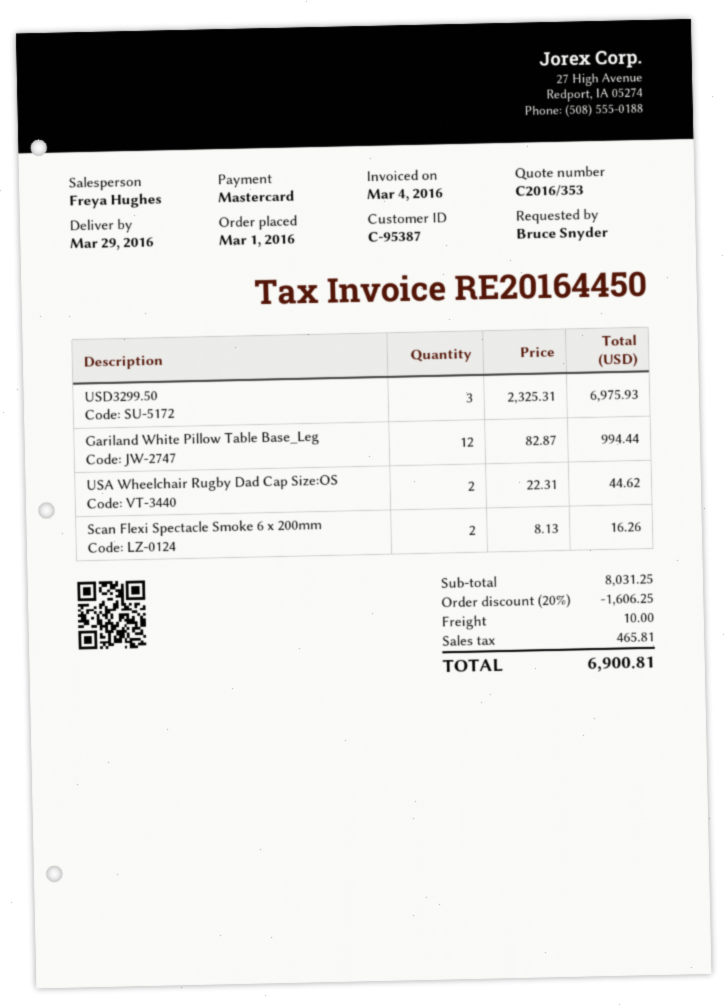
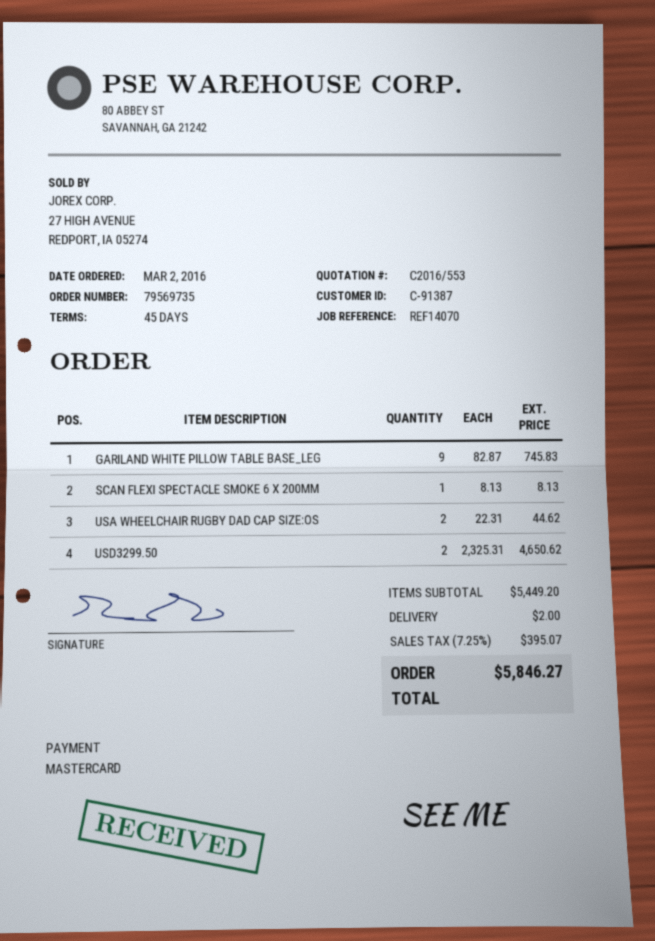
quote number: C2016/353 -> C2016/553
order date: 2016-03-01 -> 2016-03-02
customer number: C-95387 -> C-91387
USD3299.50: 3 x 2325.31 = 6975.93 -> 2 x 2325.31 = 4650.62
Gariland White Pillow Table Base_Leg: 12 x 82.87 = 994.44 -> 9 x 82.87 = 745.83
Scan Flexi Spectacle Smoke 6 x 200mm: 2 x 8.13 = 16.26 -> 1 x 8.13 = 8.13
subtotal: 8031.25 -> 5449.20
discount: 20% = 1606.25 -> none
shipping: 10.00 -> 2.00
tax: 465.81 -> 395.07
total: 6900.81 -> 5846.27

